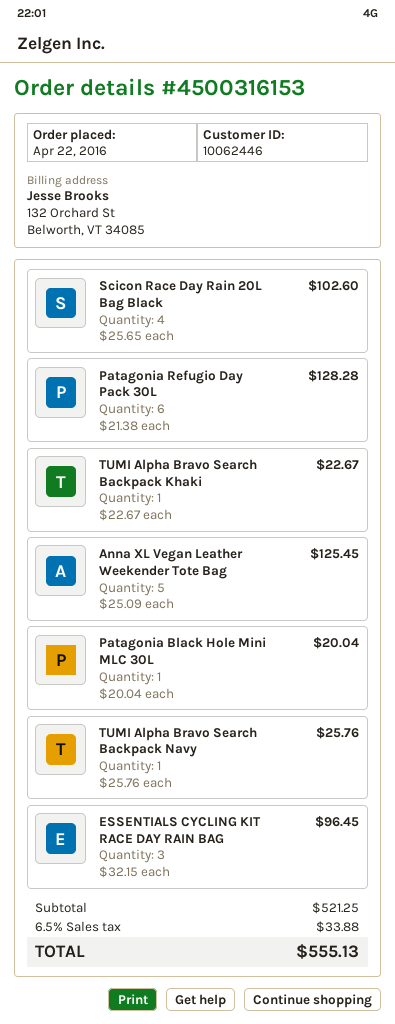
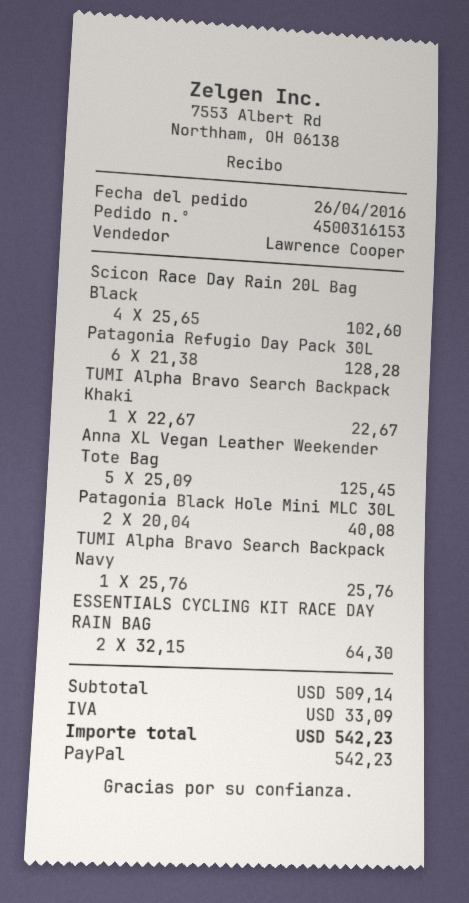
order date: 2016-04-22 -> 2016-04-26
Patagonia Black Hole Mini MLC 30L: 1 x 20.04 = 20.04 -> 2 x 20.04 = 40.08
ESSENTIALS CYCLING KIT RACE DAY RAIN BAG: 3 x 32.15 = 96.45 -> 2 x 32.15 = 64.30
subtotal: 521.25 -> 509.14
tax: 33.88 -> 33.09
total: 555.13 -> 542.23

